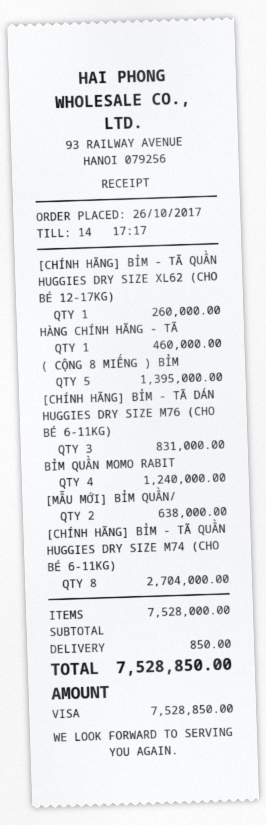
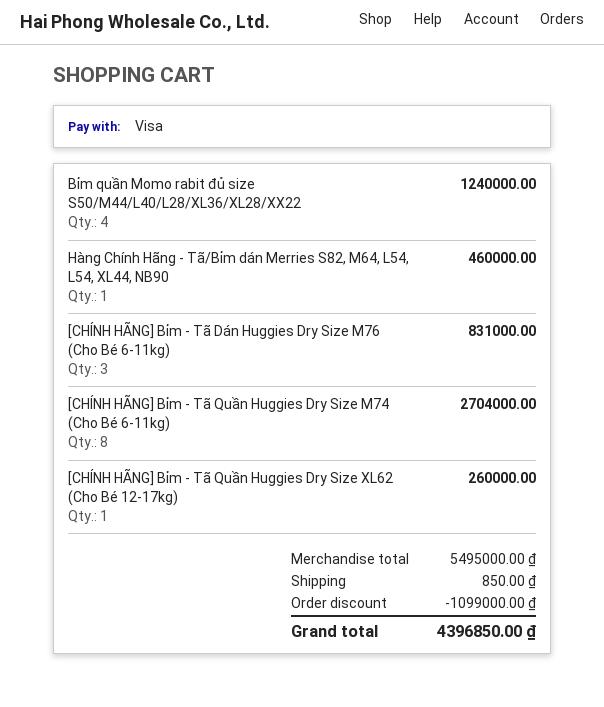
( CỘNG 8 MIẾNG ) BỈM: 5 for 1395000.00 -> none
[MẪU MỚI] BỈM QUẦN/: 2 for 638000.00 -> none
subtotal: 7528000.00 -> 5495000.00
discount: none -> 1099000.00
total: 7528850.00 -> 4396850.00

